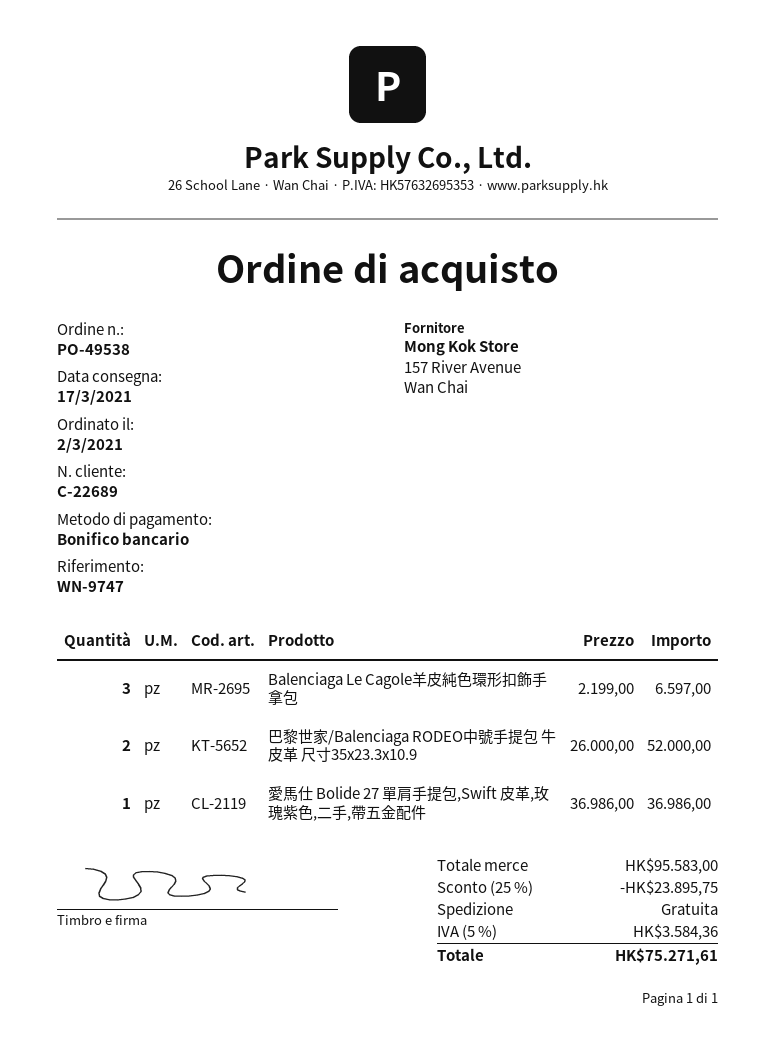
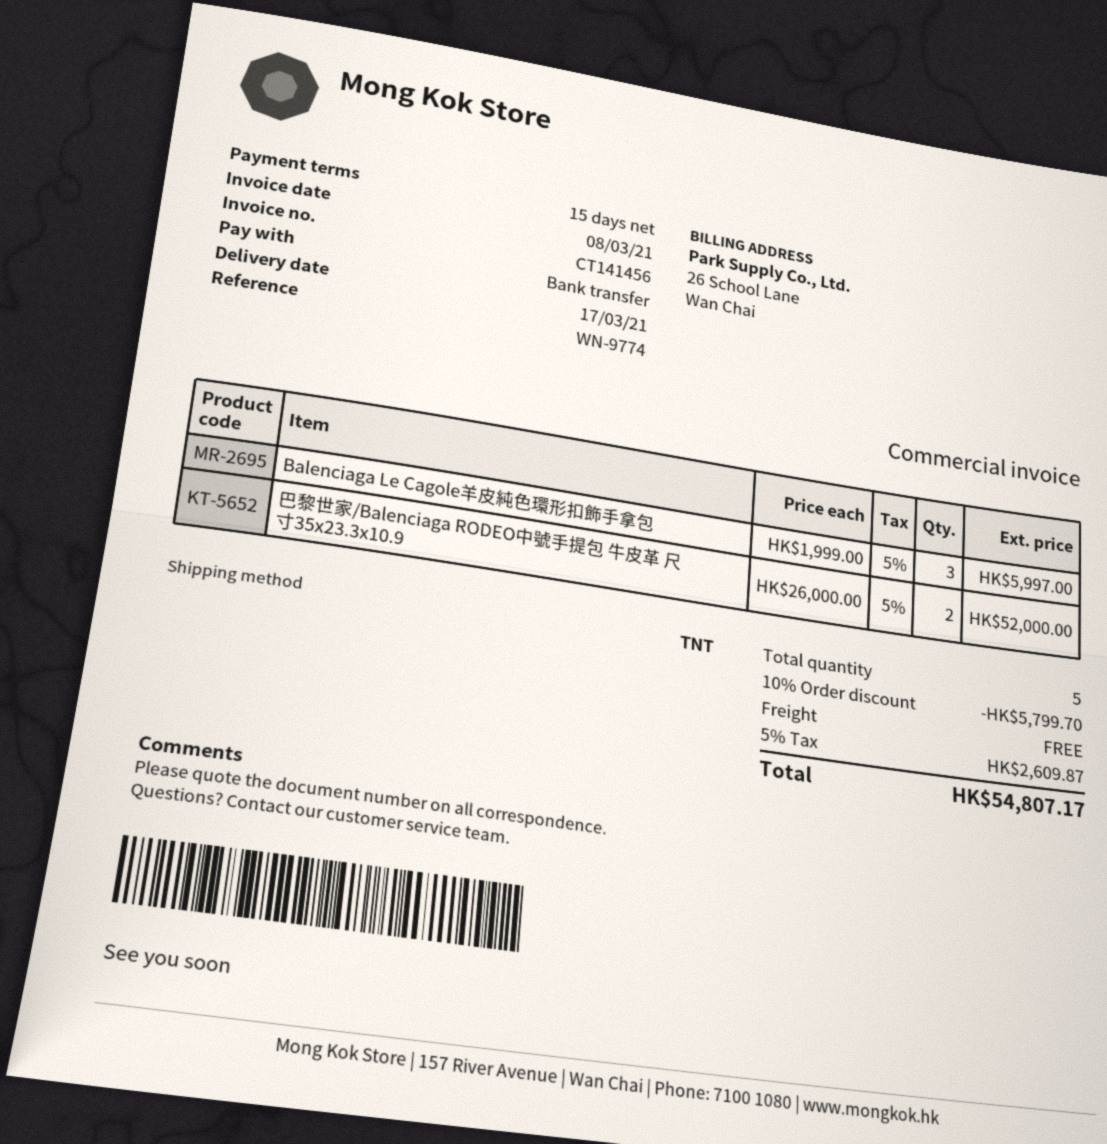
reference: WN-9747 -> WN-9774
Balenciaga Le Cagole羊皮純色環形扣飾手拿包: 3 x 2199.00 = 6597.00 -> 3 x 1999.00 = 5997.00
愛馬仕 Bolide 27 單肩手提包,Swift 皮革,玫瑰紫色,二手,帶五金配件: 1 x 36986.00 = 36986.00 -> none
discount: 25% = 23895.75 -> 10% = 5799.70
tax: 5% = 3584.36 -> 5% = 2609.87
total: 75271.61 -> 54807.17

